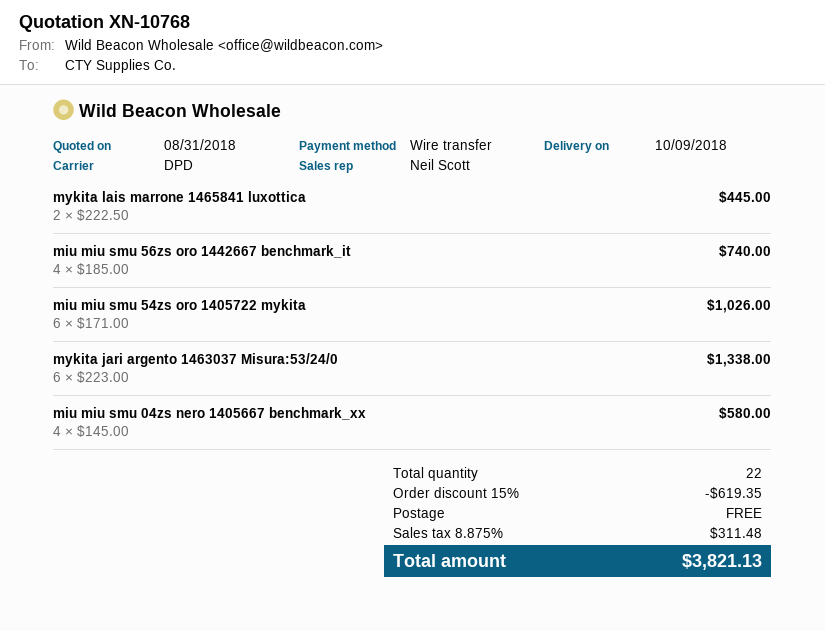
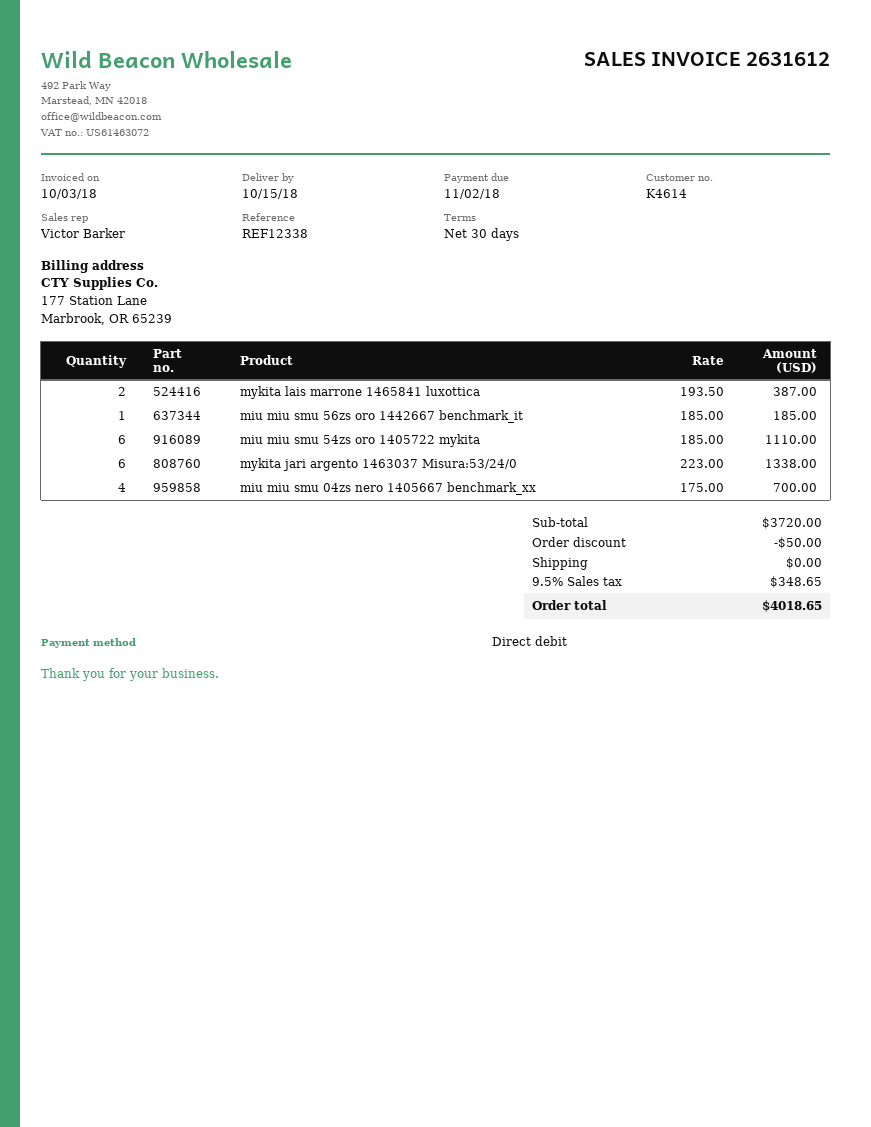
delivery date: 2018-10-09 -> 2018-10-15
sales rep: Neil Scott -> Victor Barker
payment method: bank transfer -> direct debit
mykita lais marrone 1465841 luxottica: 2 x 222.50 = 445.00 -> 2 x 193.50 = 387.00
miu miu smu 56zs oro 1442667 benchmark_it: 4 x 185.00 = 740.00 -> 1 x 185.00 = 185.00
miu miu smu 54zs oro 1405722 mykita: 6 x 171.00 = 1026.00 -> 6 x 185.00 = 1110.00
miu miu smu 04zs nero 1405667 benchmark_xx: 4 x 145.00 = 580.00 -> 4 x 175.00 = 700.00
discount: 619.35 -> 50.00
tax: 8.875% = 311.48 -> 9.5% = 348.65
total: 3821.13 -> 4018.65

